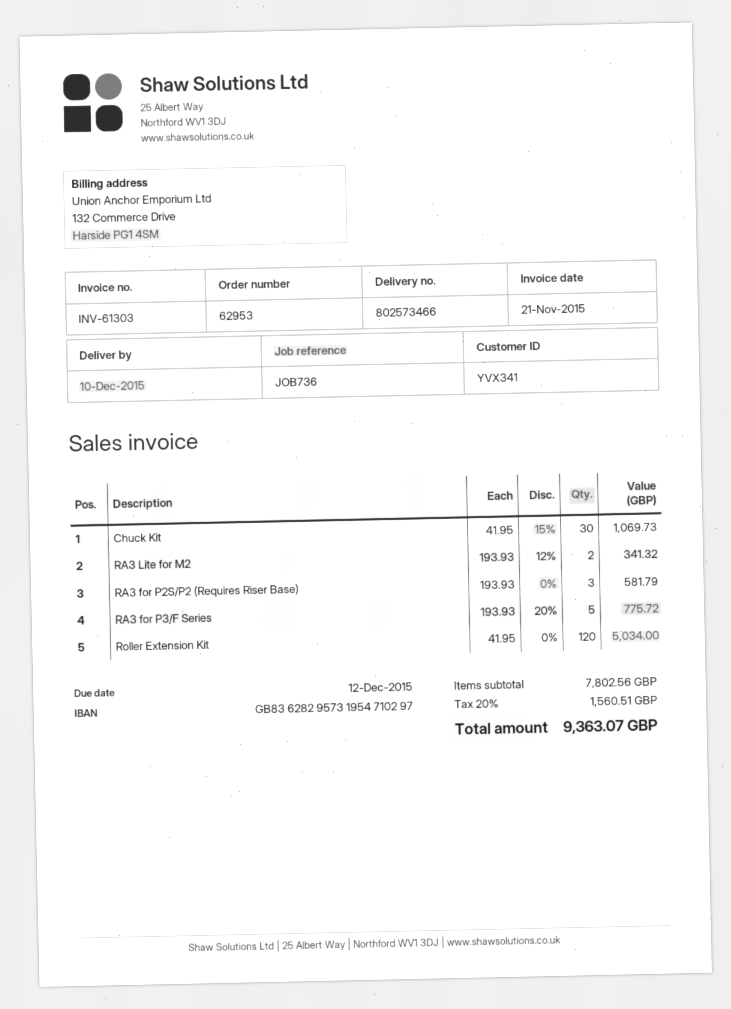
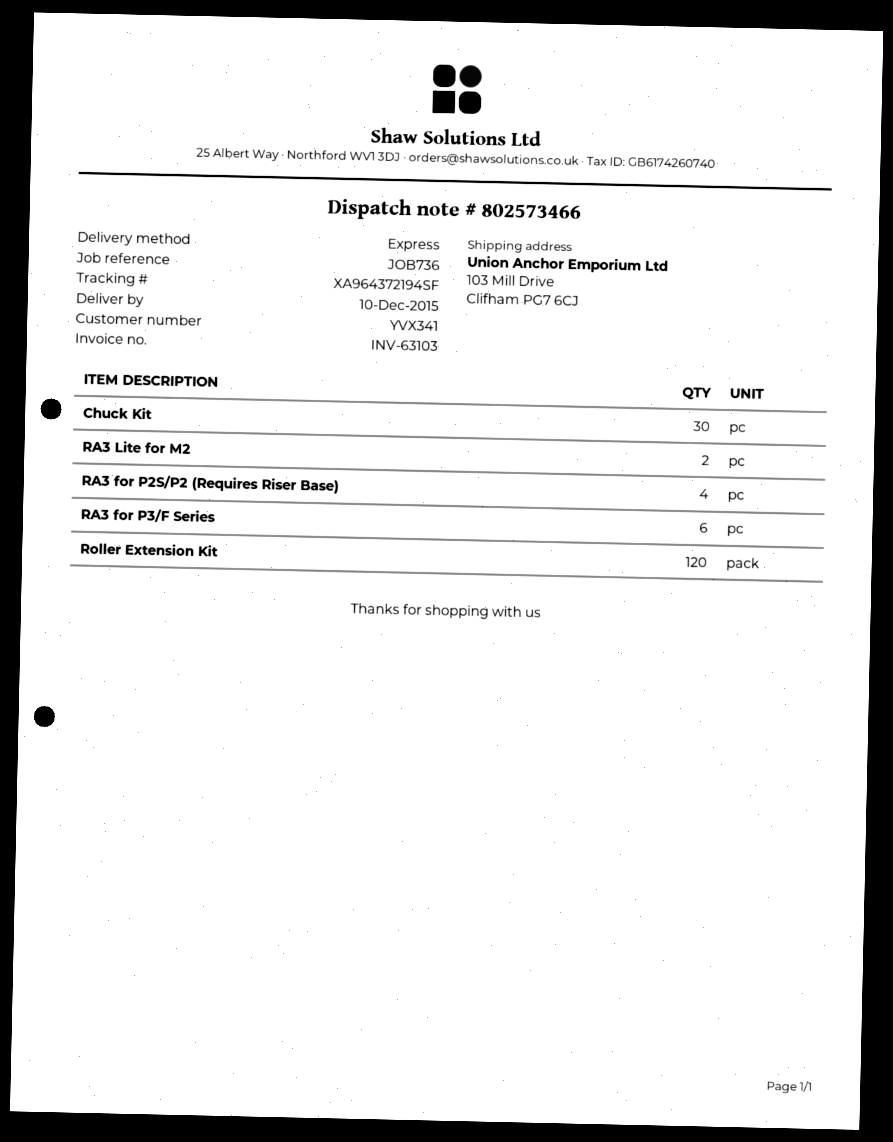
invoice number: INV-61303 -> INV-63103
RA3 for P2S/P2 (Requires Riser Base): 3 -> 4
RA3 for P3/F Series: 5 -> 6

